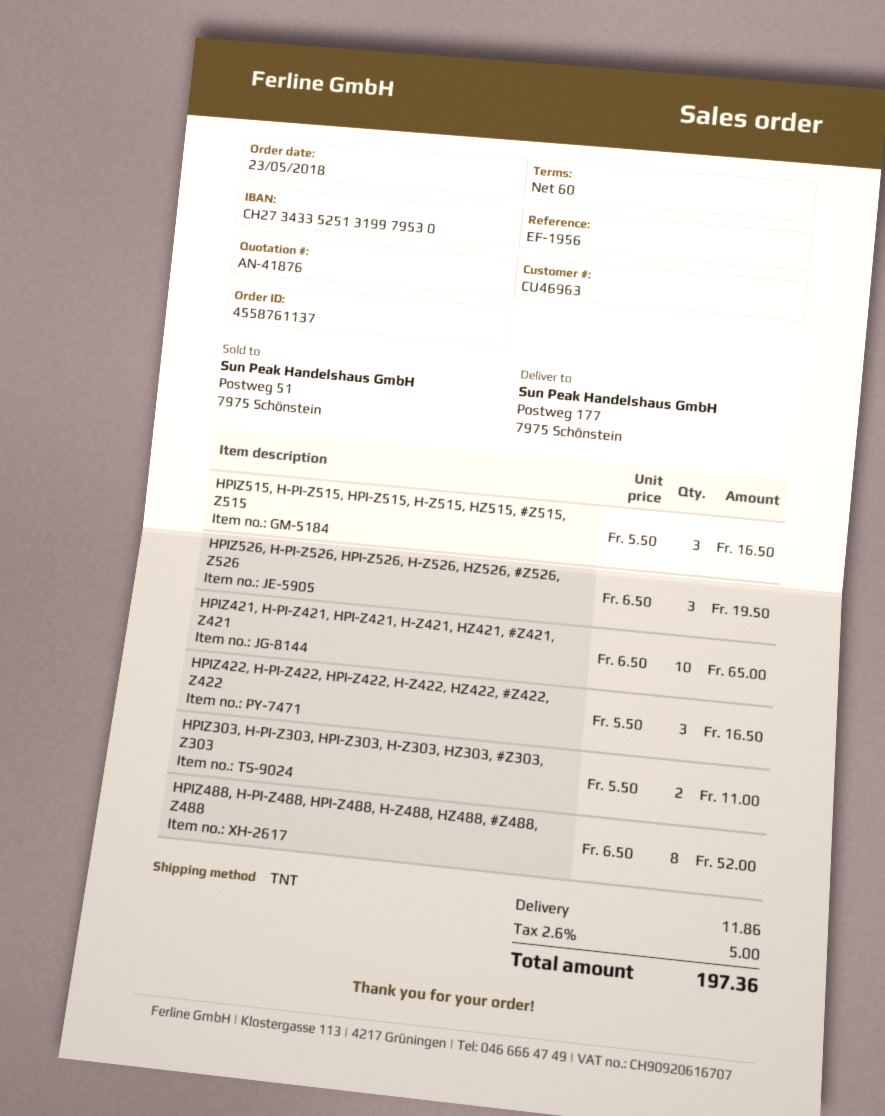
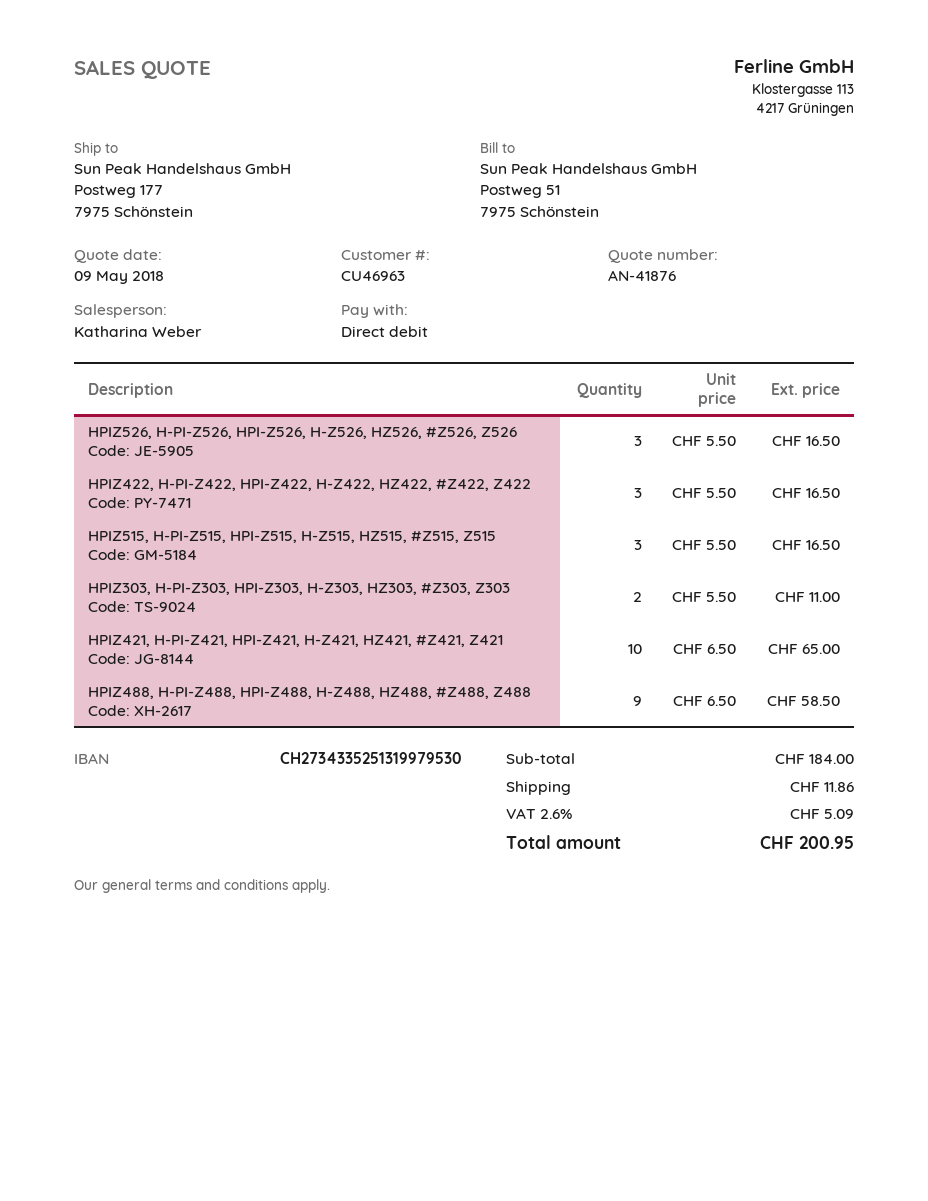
HPIZ526, H-PI-Z526, HPI-Z526, H-Z526, HZ526, #Z526, Z526: 3 x 6.50 = 19.50 -> 3 x 5.50 = 16.50
HPIZ488, H-PI-Z488, HPI-Z488, H-Z488, HZ488, #Z488, Z488: 8 x 6.50 = 52.00 -> 9 x 6.50 = 58.50
tax: 2.6% = 5.00 -> 2.6% = 5.09
total: 197.36 -> 200.95

